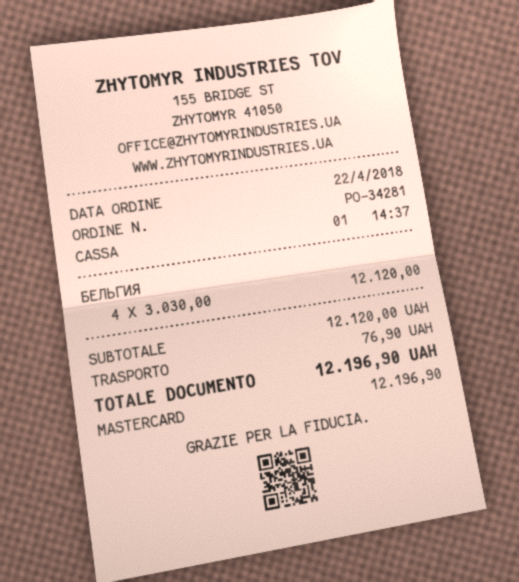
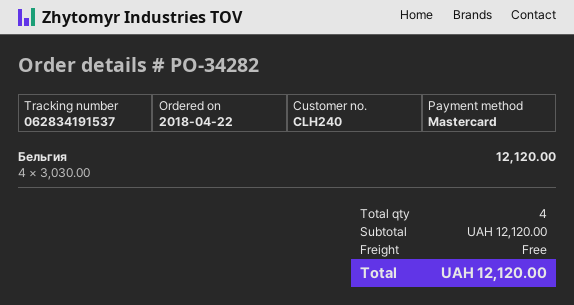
order number: PO-34281 -> PO-34282
shipping: 76.90 -> 0.00
total: 12196.90 -> 12120.00

